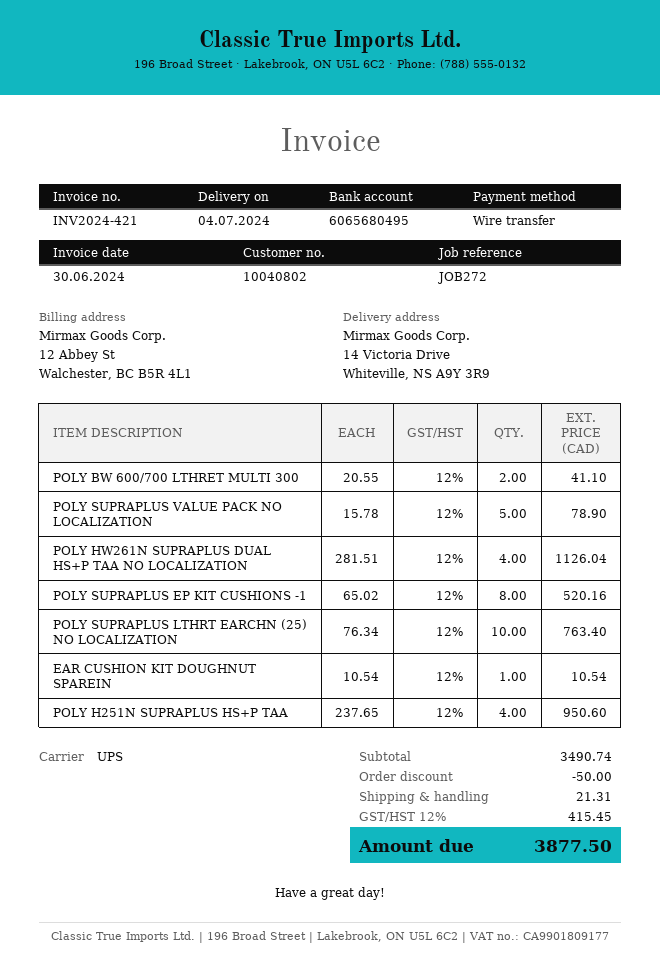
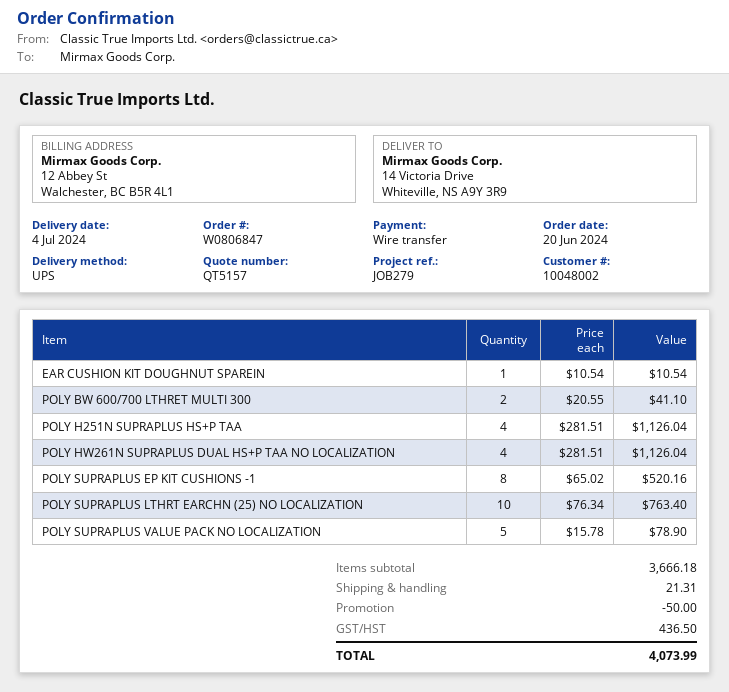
customer number: 10040802 -> 10048002
reference: JOB272 -> JOB279
POLY H251N SUPRAPLUS HS+P TAA: 4 x 237.65 = 950.60 -> 4 x 281.51 = 1126.04
subtotal: 3490.74 -> 3666.18
tax: 415.45 -> 436.50
total: 3877.50 -> 4073.99

